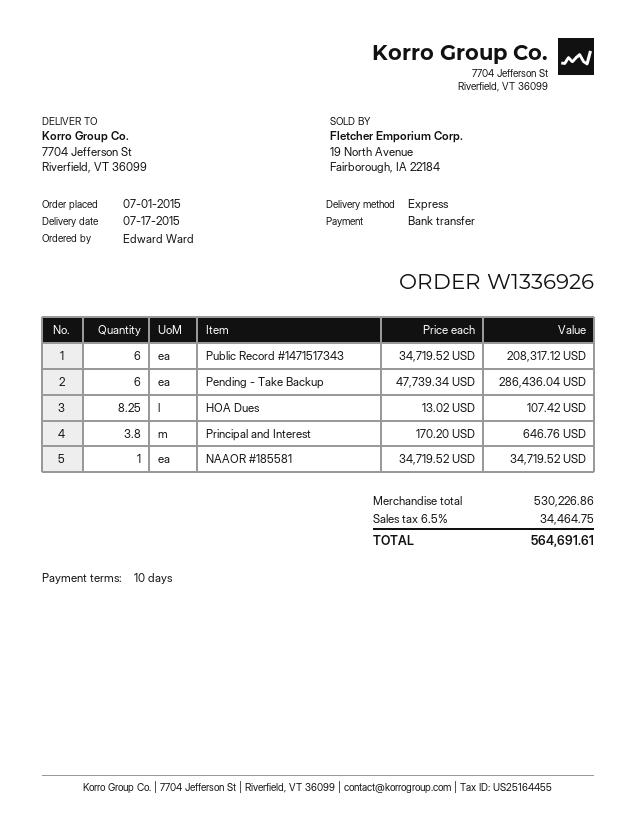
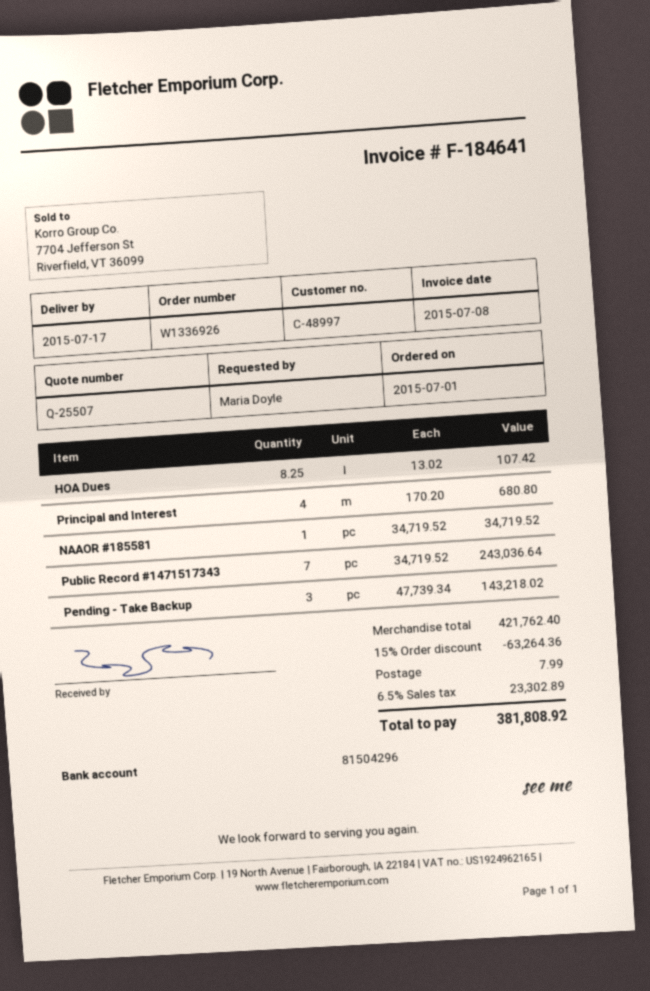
ordered by: Edward Ward -> Maria Doyle
Public Record #1471517343: 6 x 34719.52 = 208317.12 -> 7 x 34719.52 = 243036.64
Pending - Take Backup: 6 x 47739.34 = 286436.04 -> 3 x 47739.34 = 143218.02
Principal and Interest: 3.8 x 170.20 = 646.76 -> 4 x 170.20 = 680.80
subtotal: 530226.86 -> 421762.40
discount: none -> 15% = 63264.36
shipping: none -> 7.99
tax: 6.5% = 34464.75 -> 6.5% = 23302.89
total: 564691.61 -> 381808.92

